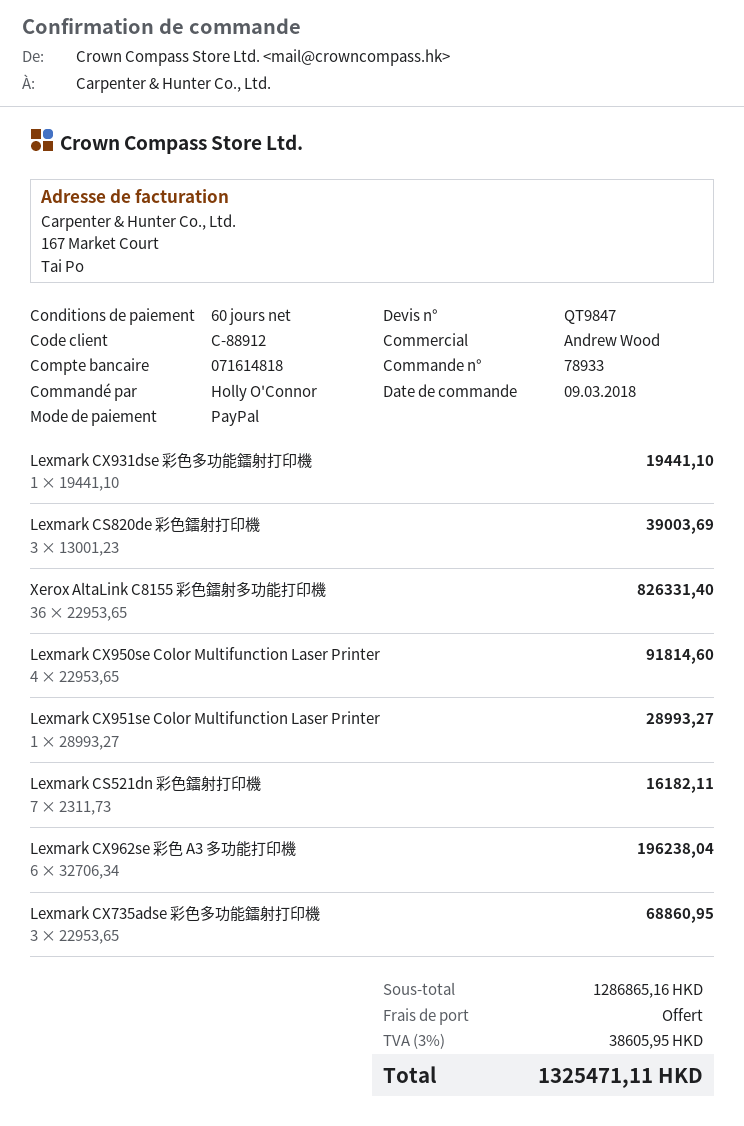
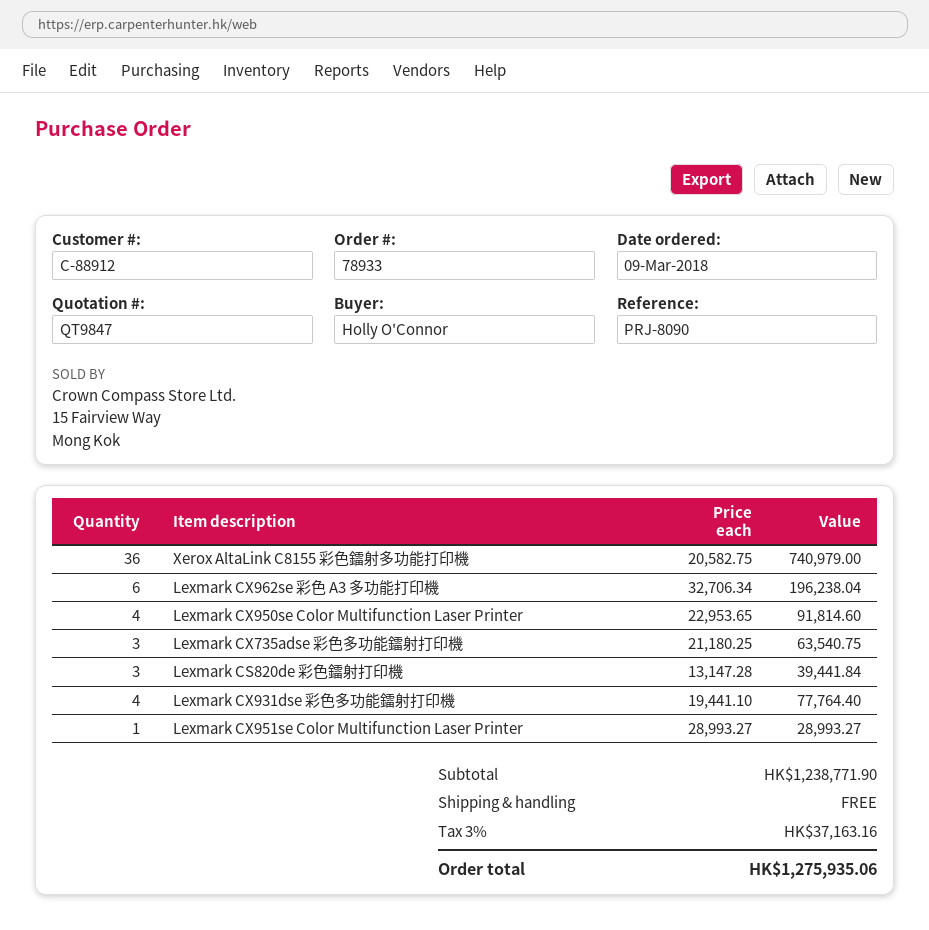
Lexmark CX931dse 彩色多功能鐳射打印機: 1 x 19441.10 = 19441.10 -> 4 x 19441.10 = 77764.40
Lexmark CS820de 彩色鐳射打印機: 3 x 13001.23 = 39003.69 -> 3 x 13147.28 = 39441.84
Xerox AltaLink C8155 彩色鐳射多功能打印機: 36 x 22953.65 = 826331.40 -> 36 x 20582.75 = 740979.00
Lexmark CS521dn 彩色鐳射打印機: 7 x 2311.73 = 16182.11 -> none
Lexmark CX735adse 彩色多功能鐳射打印機: 3 x 22953.65 = 68860.95 -> 3 x 21180.25 = 63540.75
subtotal: 1286865.16 -> 1238771.90
tax: 3% = 38605.95 -> 3% = 37163.16
total: 1325471.11 -> 1275935.06

